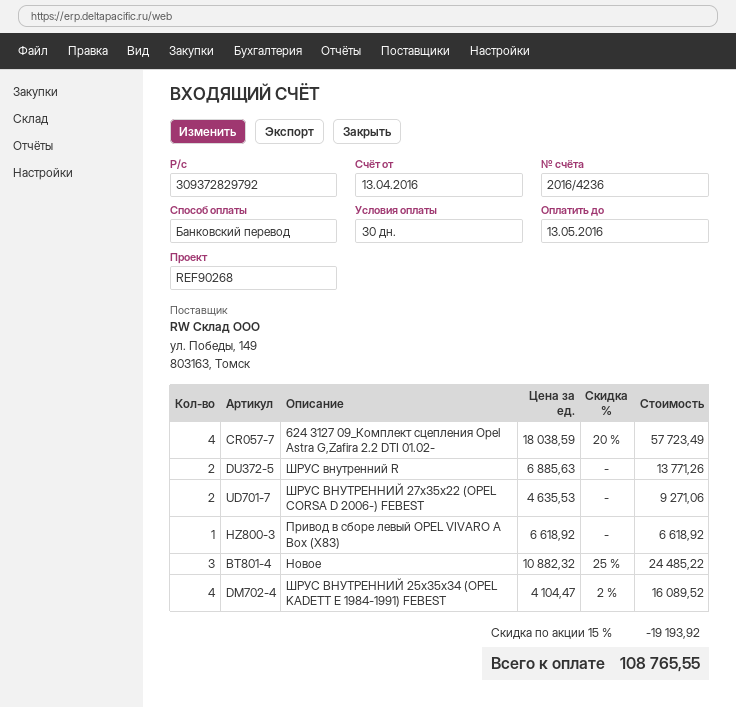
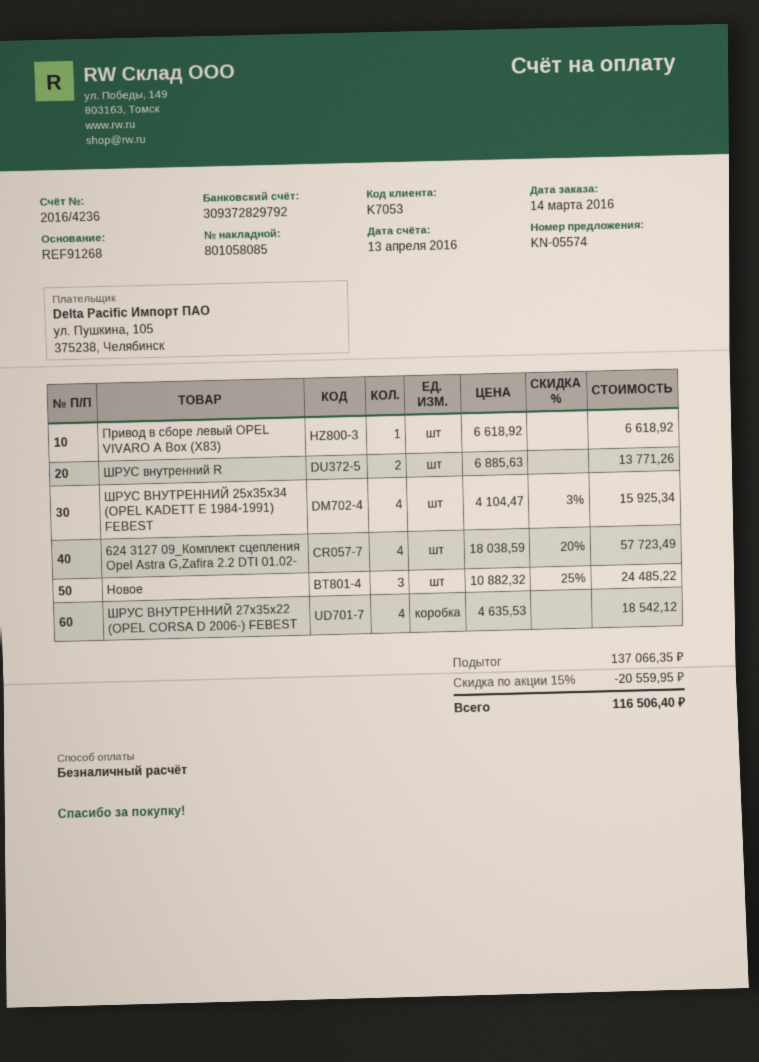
reference: REF90268 -> REF91268
ШРУС ВНУТРЕННИЙ 27x35x22 (OPEL CORSA D 2006-) FEBEST: 2 x 4635.53 = 9271.06 -> 4 x 4635.53 = 18542.12
ШРУС ВНУТРЕННИЙ 25х35х34 (OPEL KADETT E 1984-1991) FEBEST: 4 x 4104.47 - 2% = 16089.52 -> 4 x 4104.47 - 3% = 15925.34
discount: 15% = 19193.92 -> 15% = 20559.95
total: 108765.55 -> 116506.40

